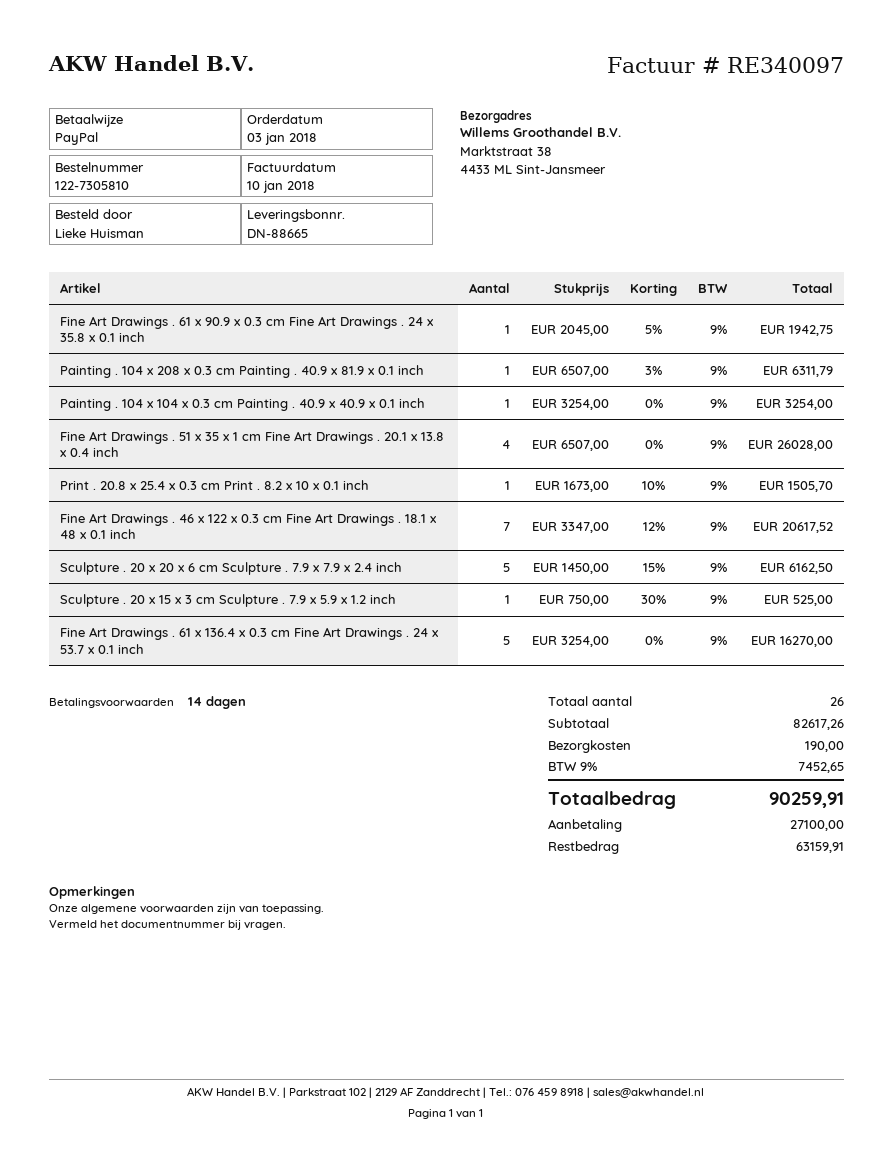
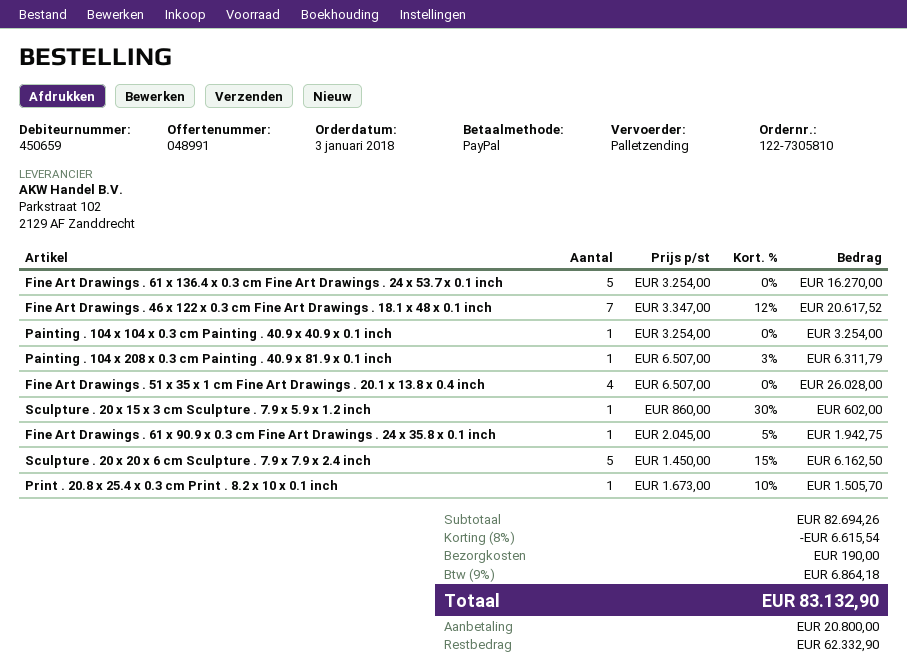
Sculpture . 20 x 15 x 3 cm Sculpture . 7.9 x 5.9 x 1.2 inch: 1 x 750.00 - 30% = 525.00 -> 1 x 860.00 - 30% = 602.00
subtotal: 82617.26 -> 82694.26
discount: none -> 8% = 6615.54
tax: 9% = 7452.65 -> 9% = 6864.18
total: 90259.91 -> 83132.90
deposit: 27100.00 -> 20800.00
balance: 63159.91 -> 62332.90

